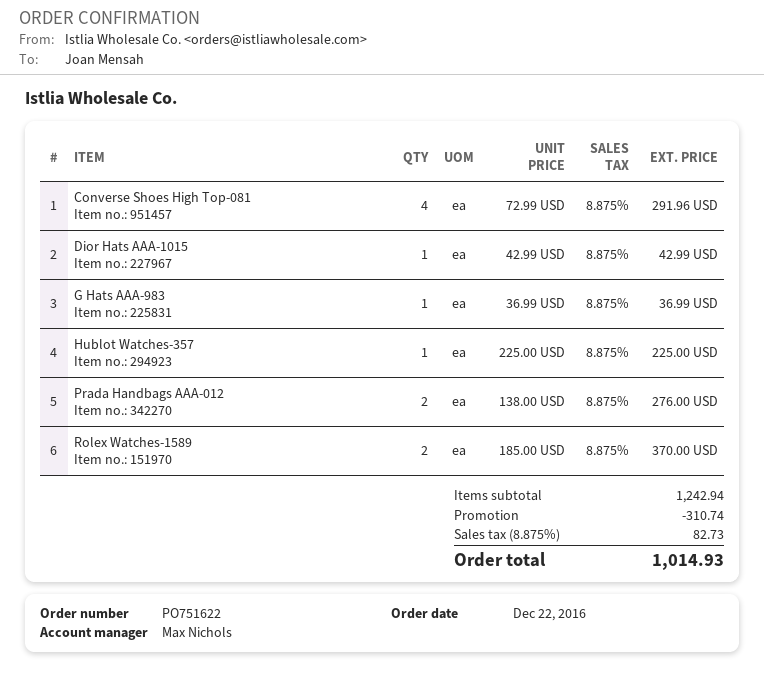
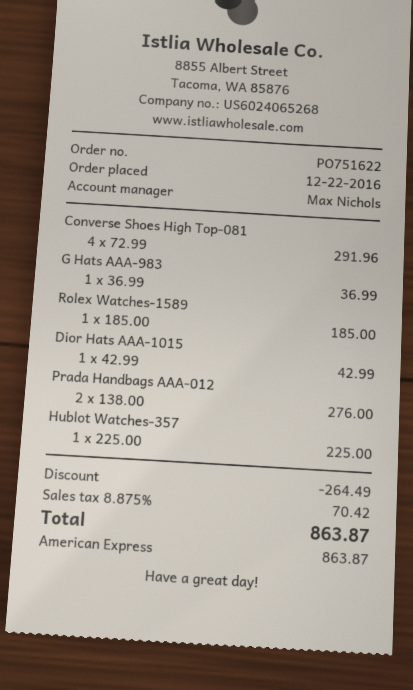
Rolex Watches-1589: 2 x 185.00 = 370.00 -> 1 x 185.00 = 185.00
discount: 310.74 -> 264.49
tax: 8.875% = 82.73 -> 8.875% = 70.42
total: 1014.93 -> 863.87

